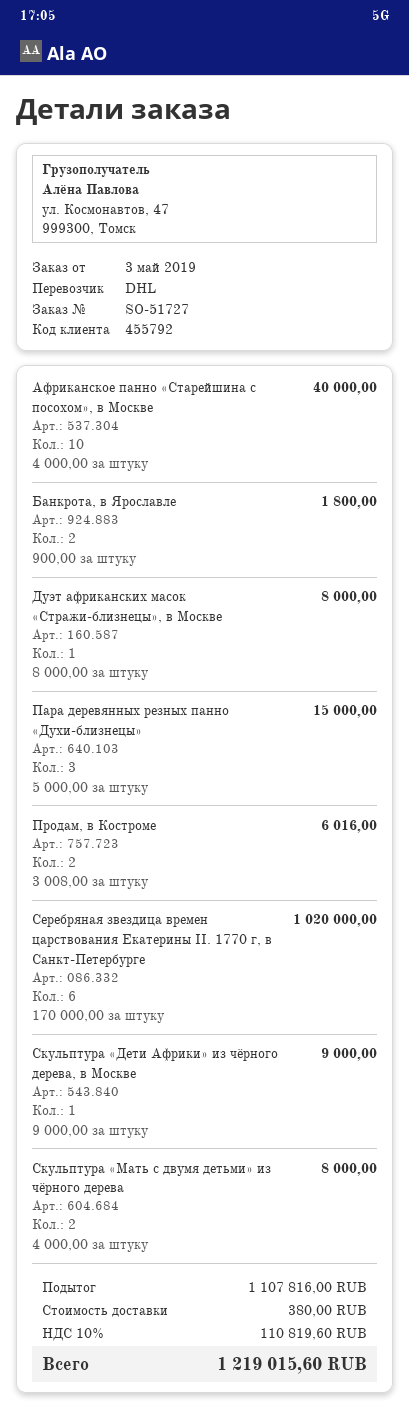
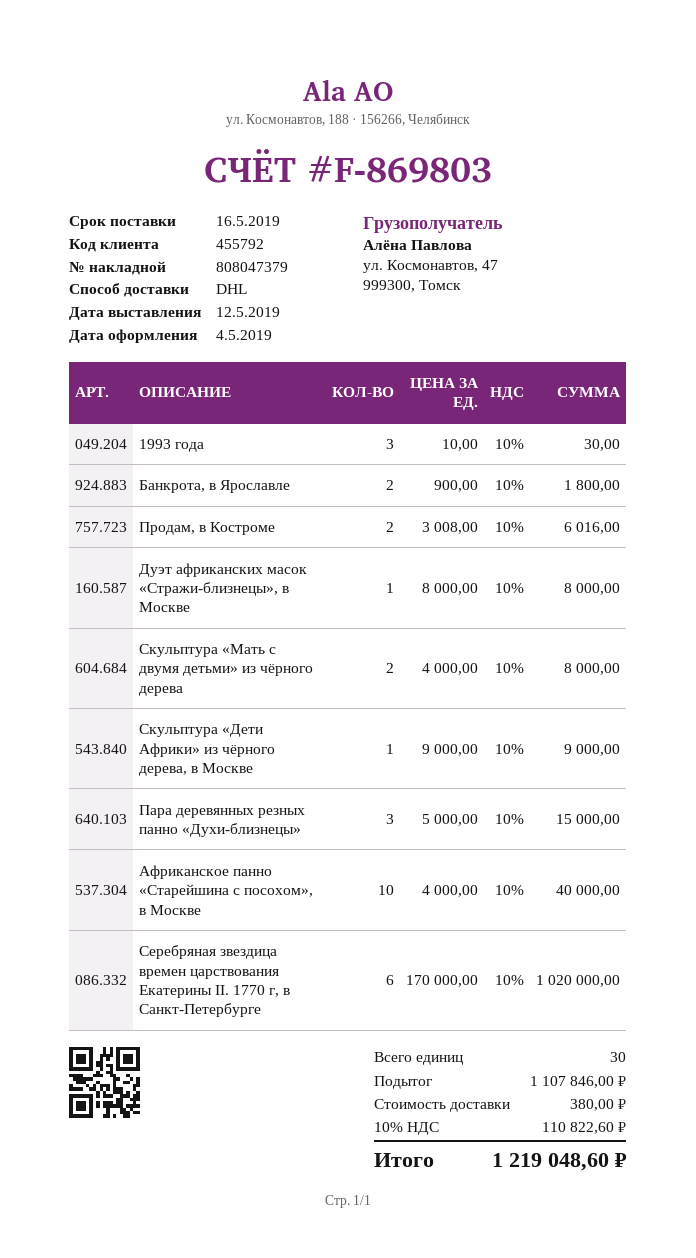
order date: 2019-05-03 -> 2019-05-04
1993 года: none -> 3 x 10.00 = 30.00
subtotal: 1107816.00 -> 1107846.00
tax: 10% = 110819.60 -> 10% = 110822.60
total: 1219015.60 -> 1219048.60

